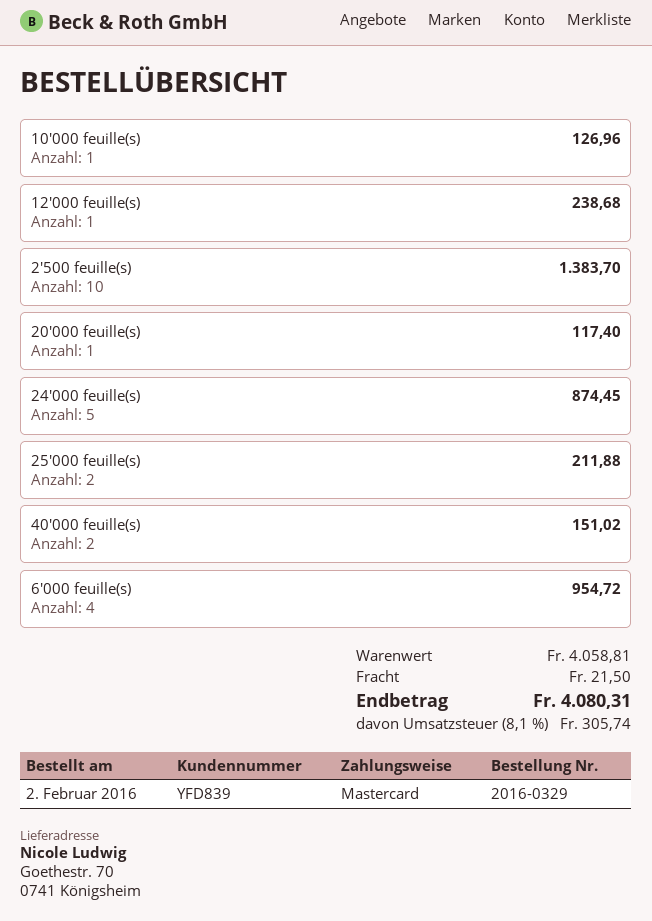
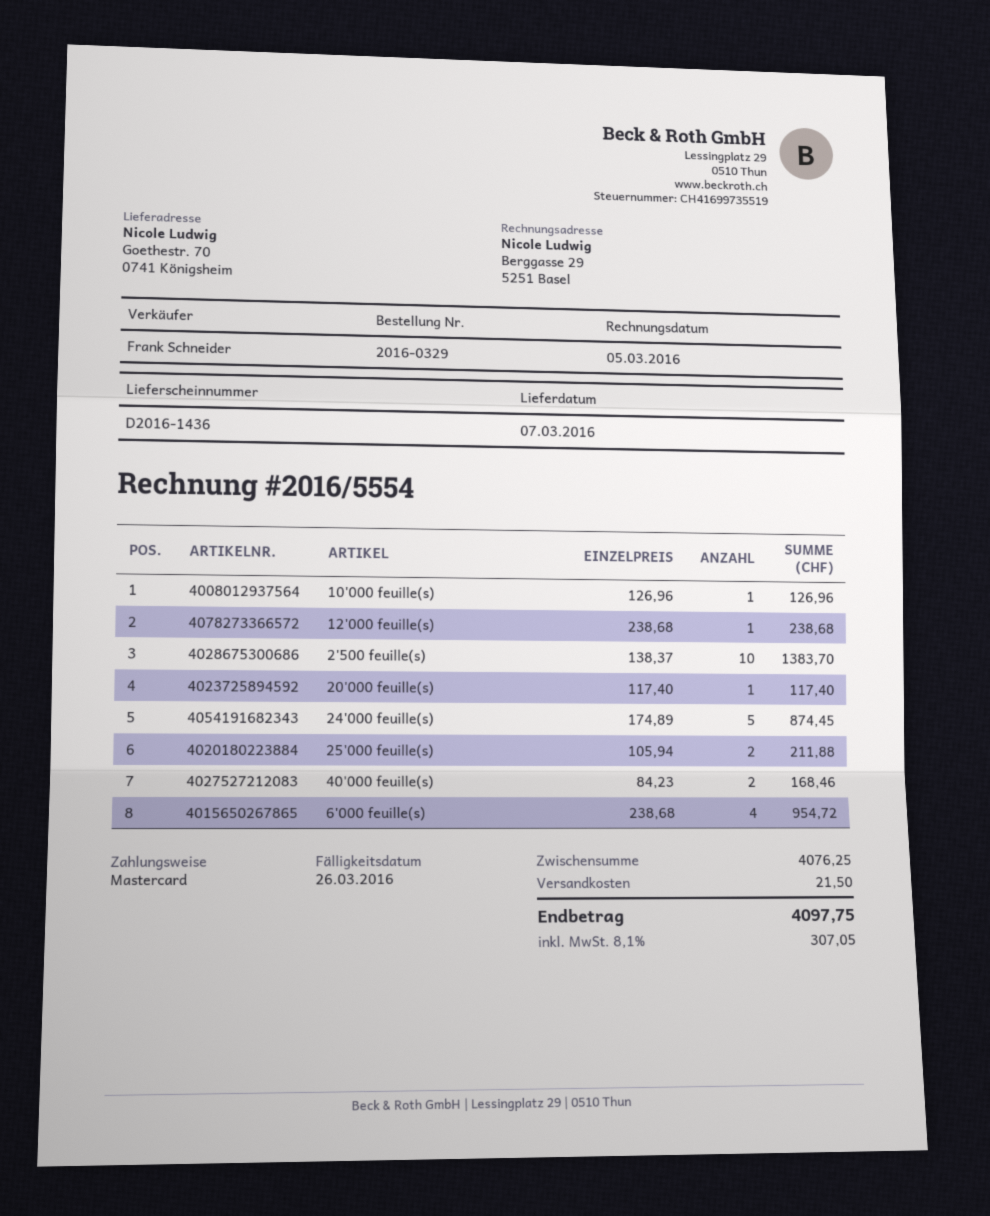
40'000 feuille(s): 2 for 151.02 -> 2 for 168.46
subtotal: 4058.81 -> 4076.25
tax: 8.1% = 305.74 -> 8.1% = 307.05
total: 4080.31 -> 4097.75

